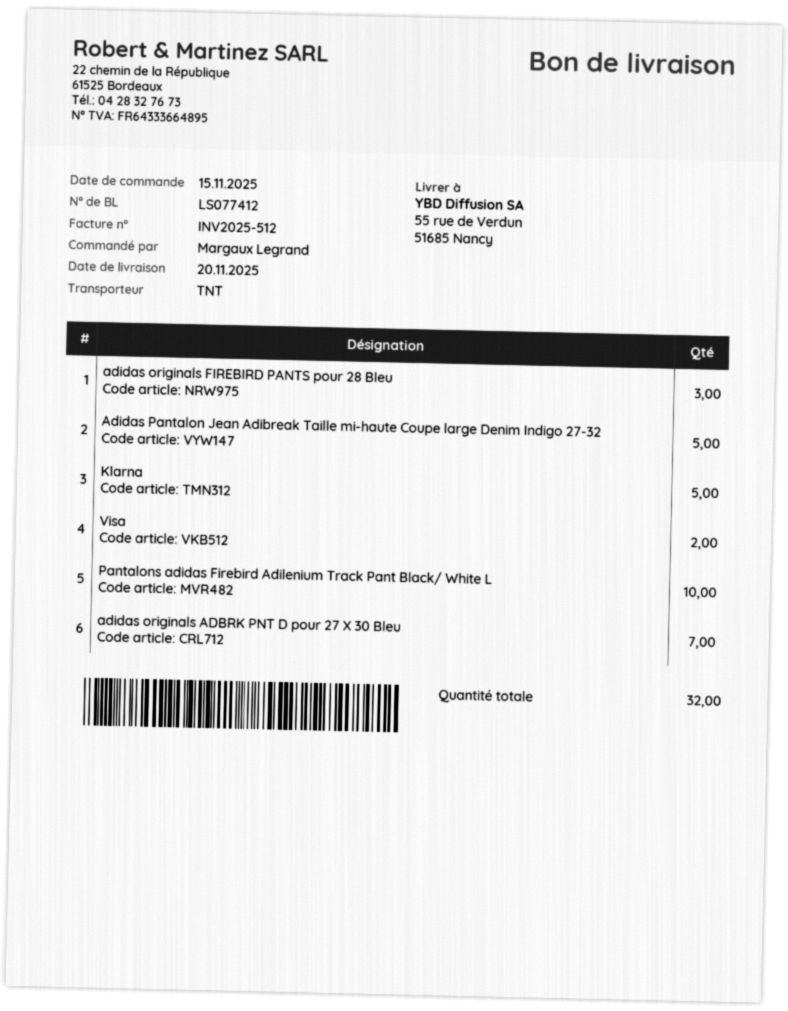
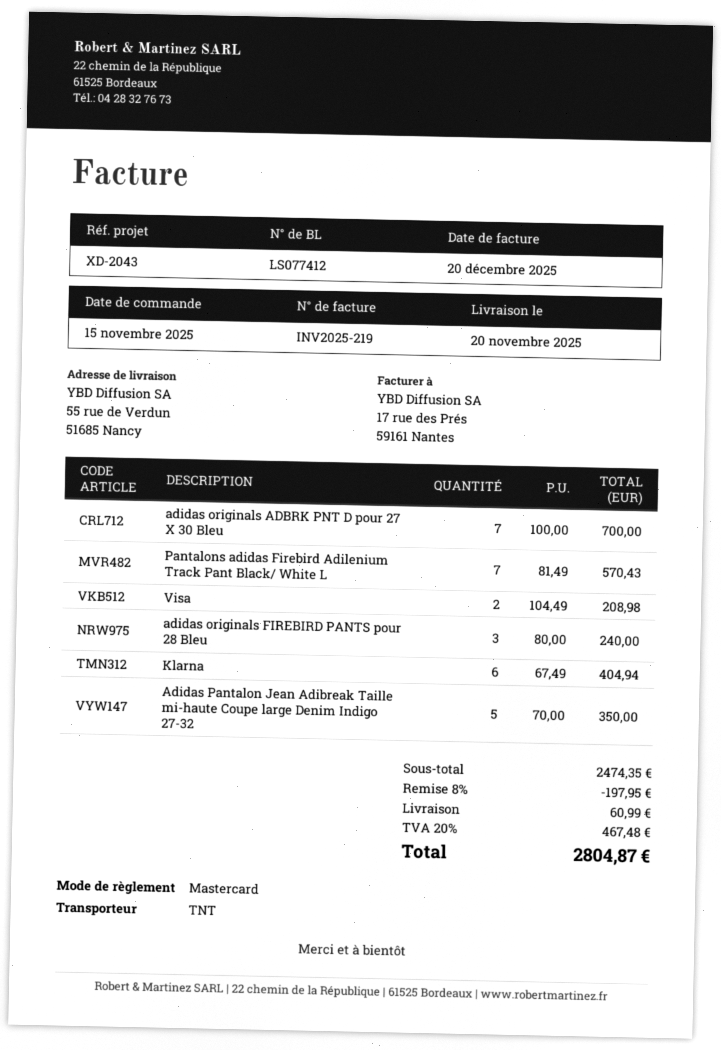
invoice number: INV2025-512 -> INV2025-219
Klarna: 5 -> 6
Pantalons adidas Firebird Adilenium Track Pant Black/ White L: 10 -> 7

